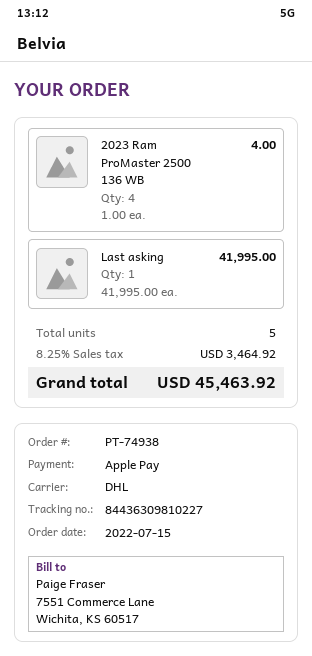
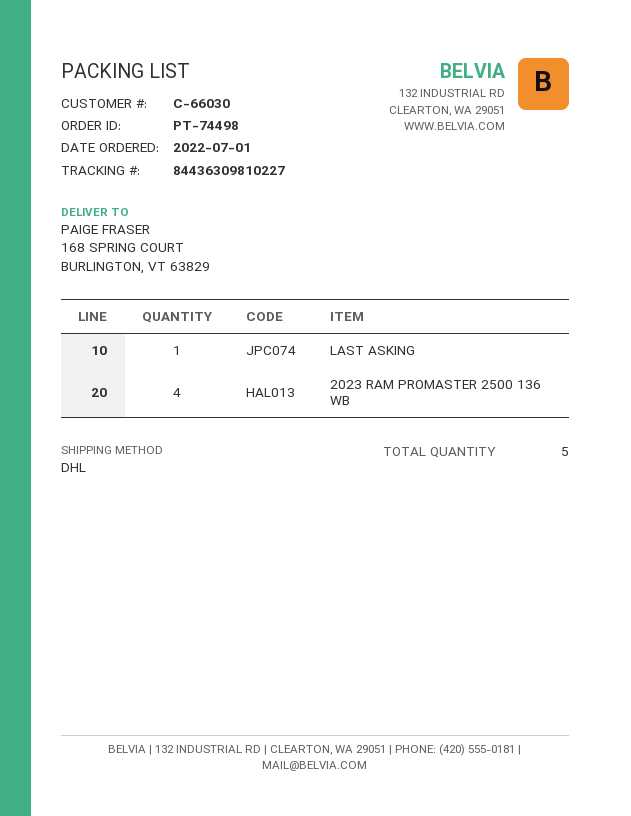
order number: PT-74938 -> PT-74498
order date: 2022-07-15 -> 2022-07-01

